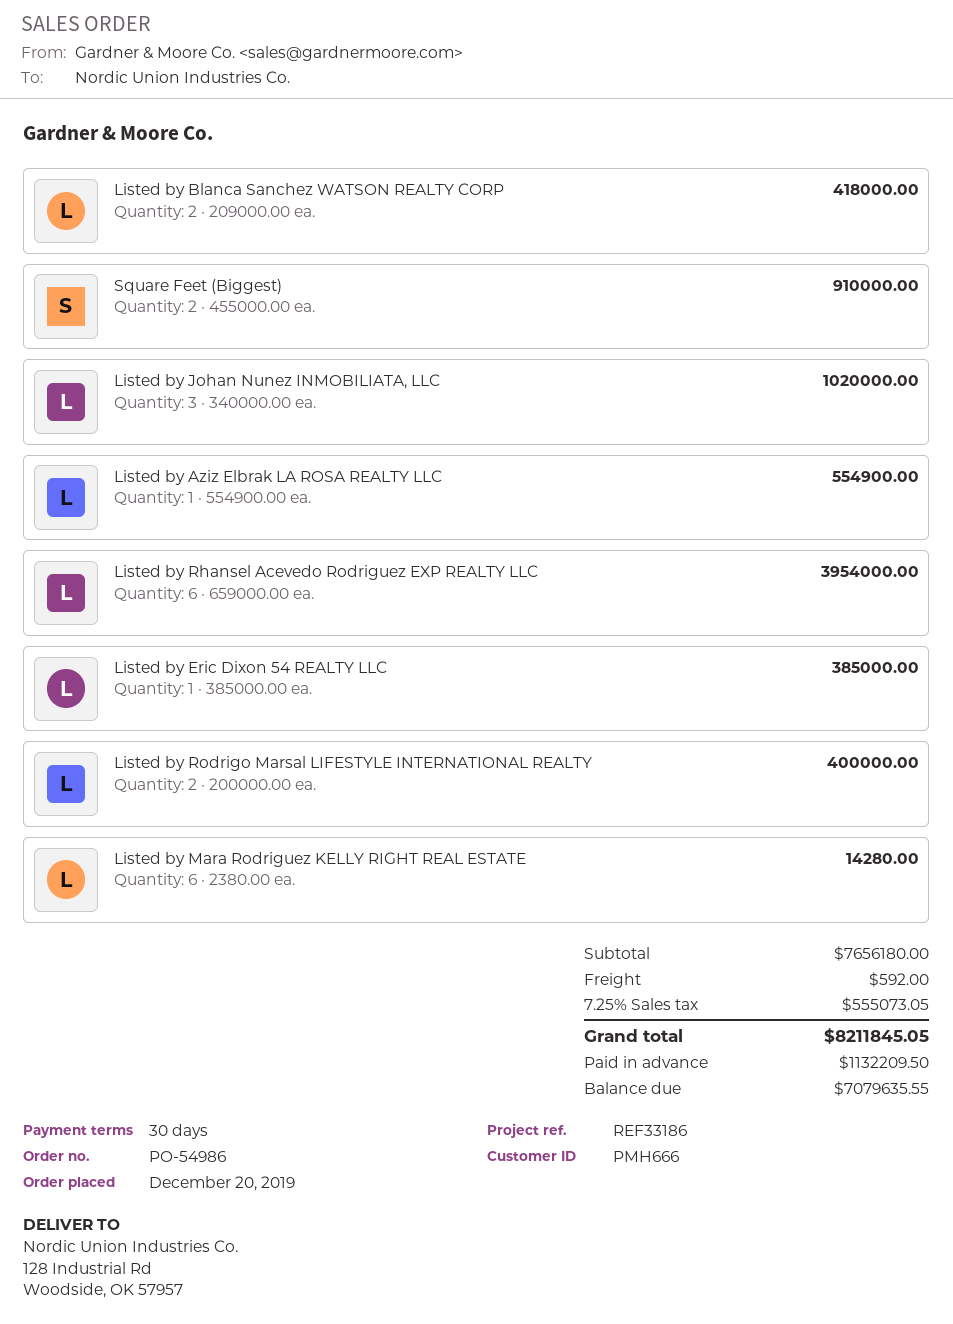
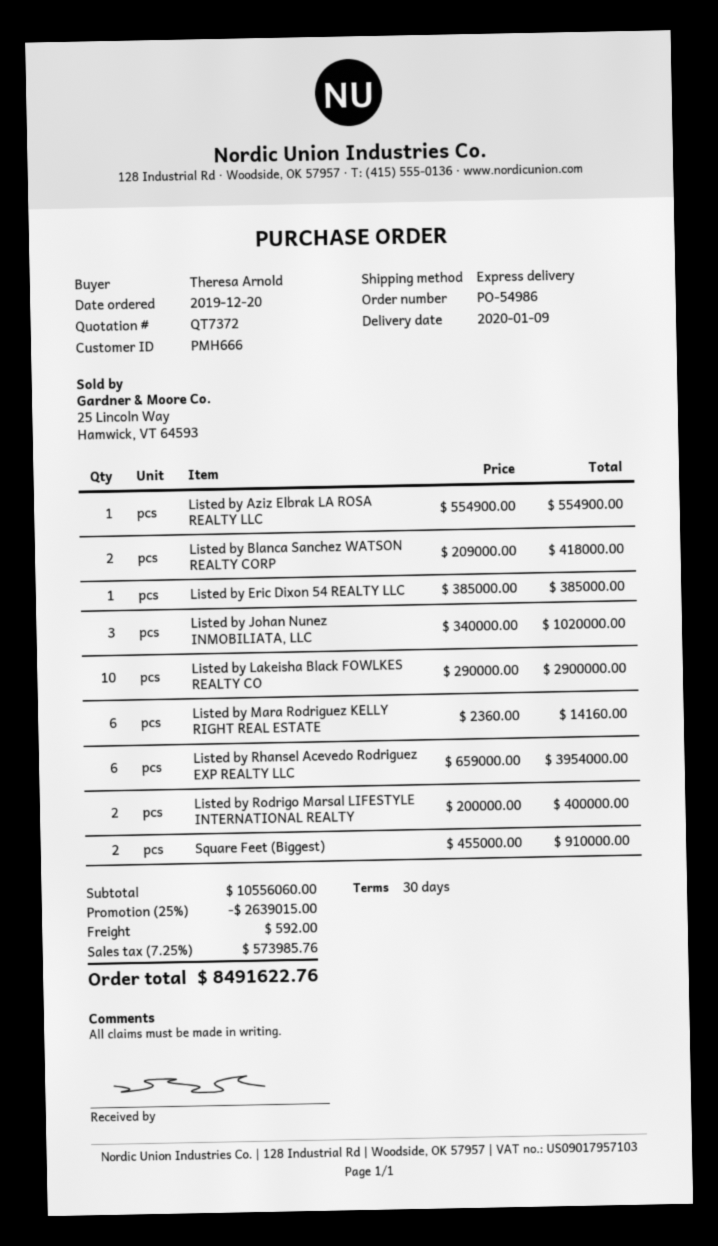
Listed by Mara Rodriguez KELLY RIGHT REAL ESTATE: 6 x 2380.00 = 14280.00 -> 6 x 2360.00 = 14160.00
Listed by Lakeisha Black FOWLKES REALTY CO: none -> 10 x 290000.00 = 2900000.00
subtotal: 7656180.00 -> 10556060.00
discount: none -> 25% = 2639015.00
tax: 7.25% = 555073.05 -> 7.25% = 573985.76
total: 8211845.05 -> 8491622.76

